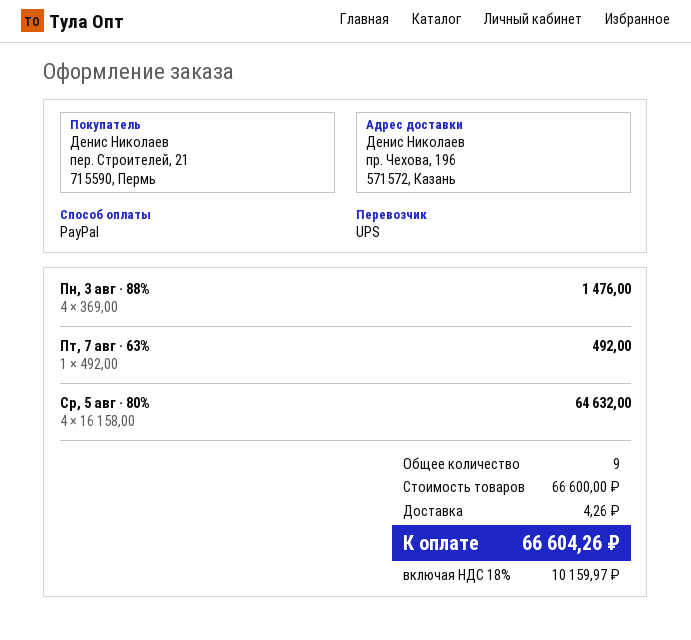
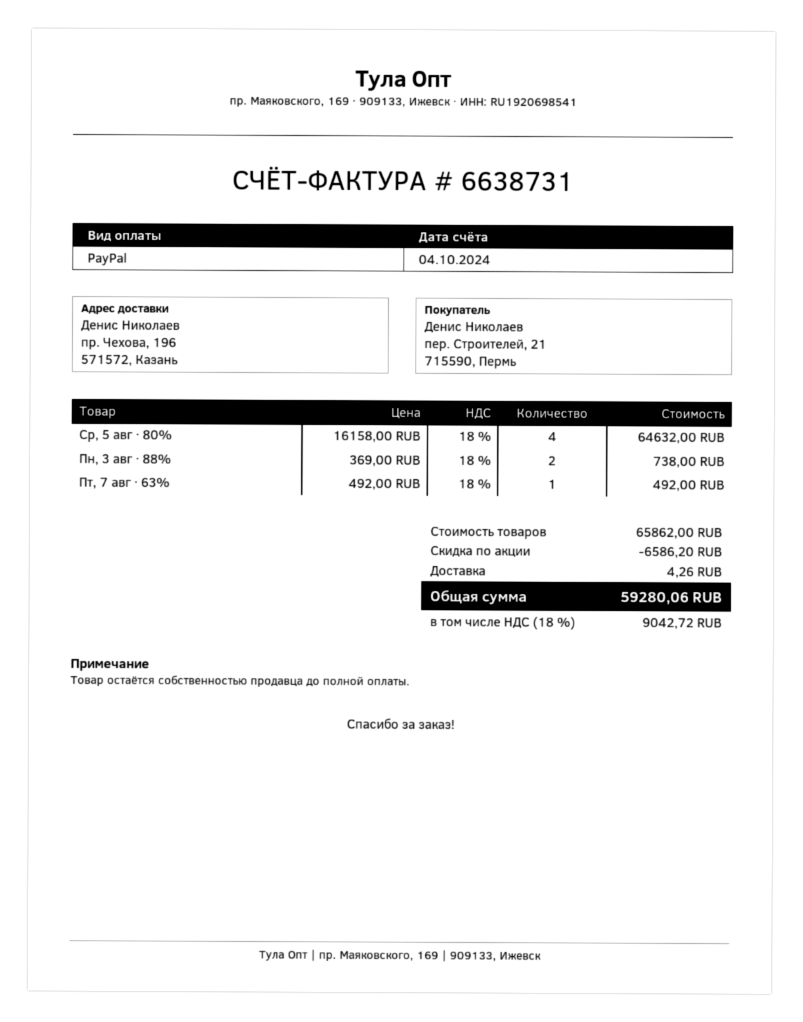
Пн, 3 авг · 88%: 4 x 369.00 = 1476.00 -> 2 x 369.00 = 738.00
subtotal: 66600.00 -> 65862.00
discount: none -> 6586.20
tax: 18% = 10159.97 -> 18% = 9042.72
total: 66604.26 -> 59280.06

